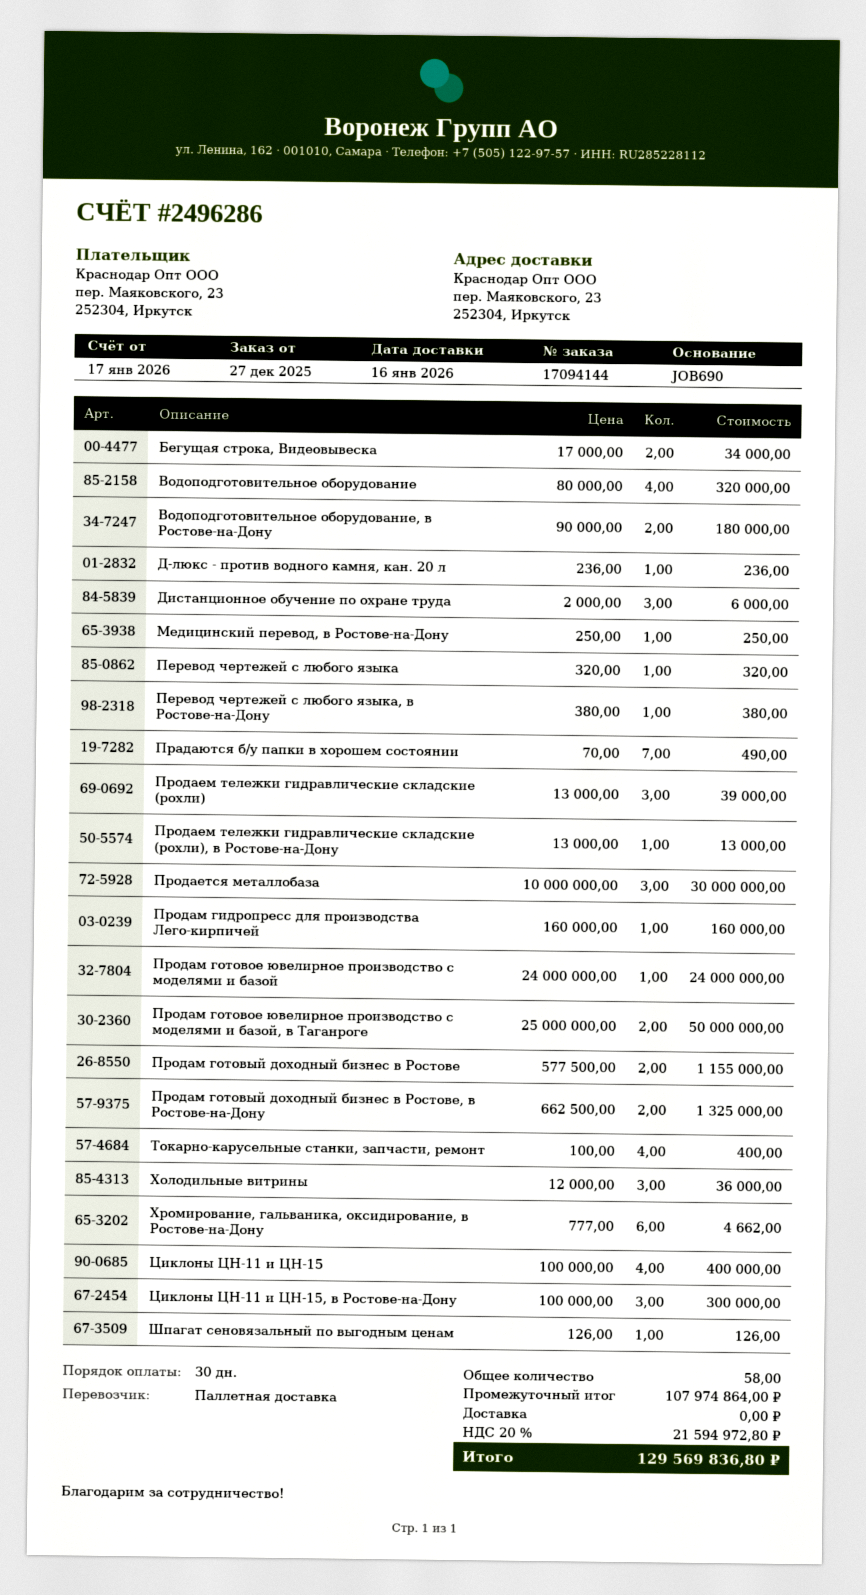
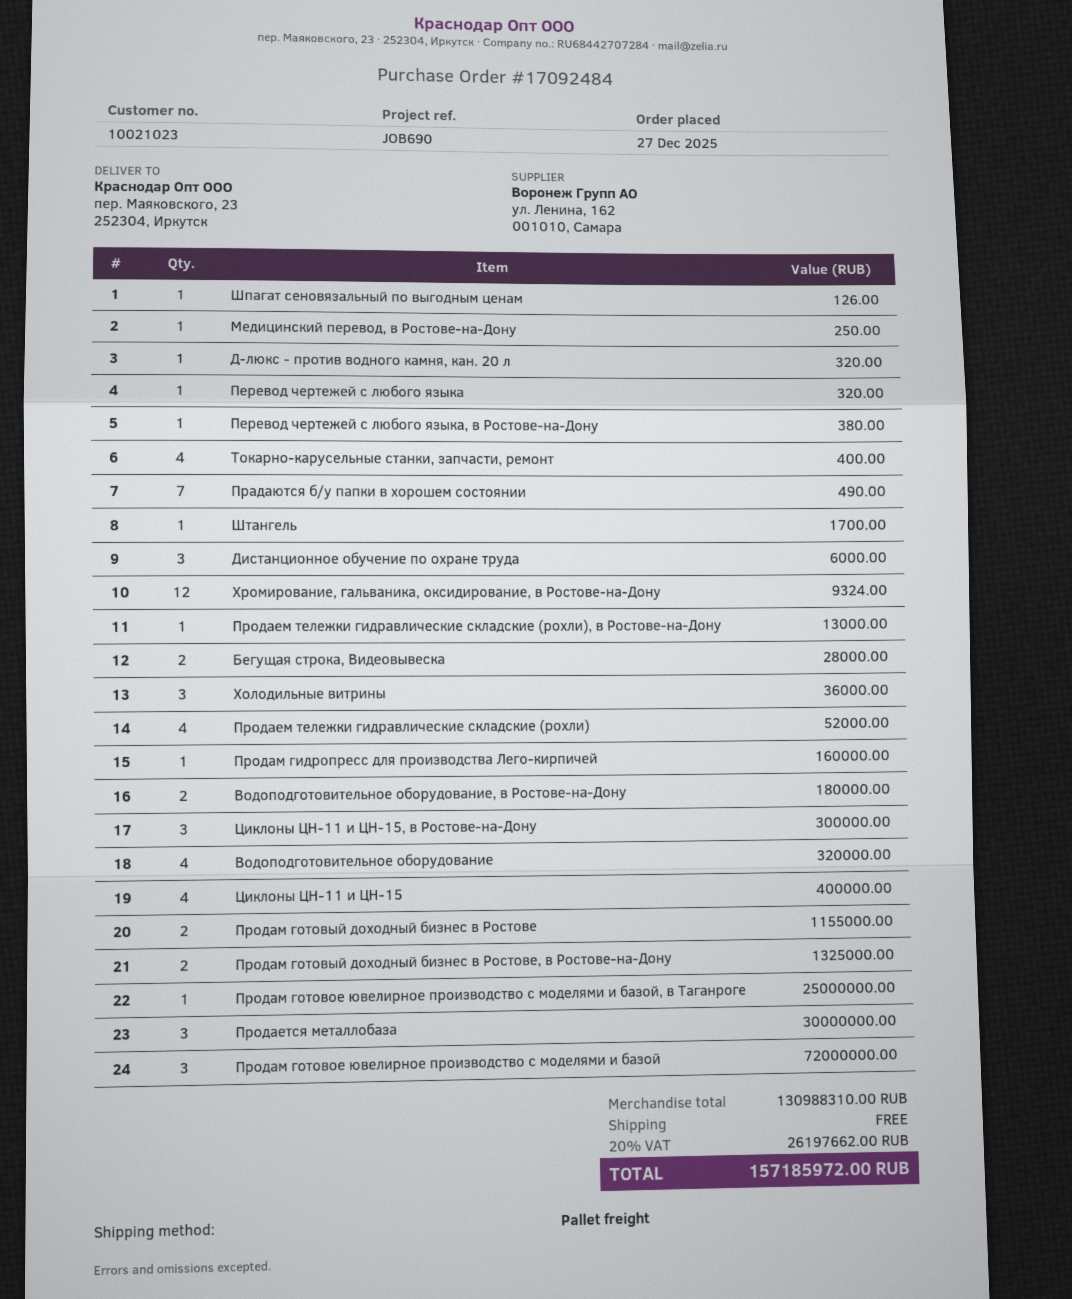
order number: 17094144 -> 17092484
Бегущая строка, Видеовывеска: 2 for 34000.00 -> 2 for 28000.00
Д-люкс - против водного камня, кан. 20 л: 1 for 236.00 -> 1 for 320.00
Продаем тележки гидравлические складские (рохли): 3 for 39000.00 -> 4 for 52000.00
Продам готовое ювелирное производство с моделями и базой: 1 for 24000000.00 -> 3 for 72000000.00
Продам готовое ювелирное производство с моделями и базой, в Таганроге: 2 for 50000000.00 -> 1 for 25000000.00
Хромирование, гальваника, оксидирование, в Ростове-на-Дону: 6 for 4662.00 -> 12 for 9324.00
Штангель: none -> 1 for 1700.00
subtotal: 107974864.00 -> 130988310.00
tax: 20% = 21594972.80 -> 20% = 26197662.00
total: 129569836.80 -> 157185972.00

